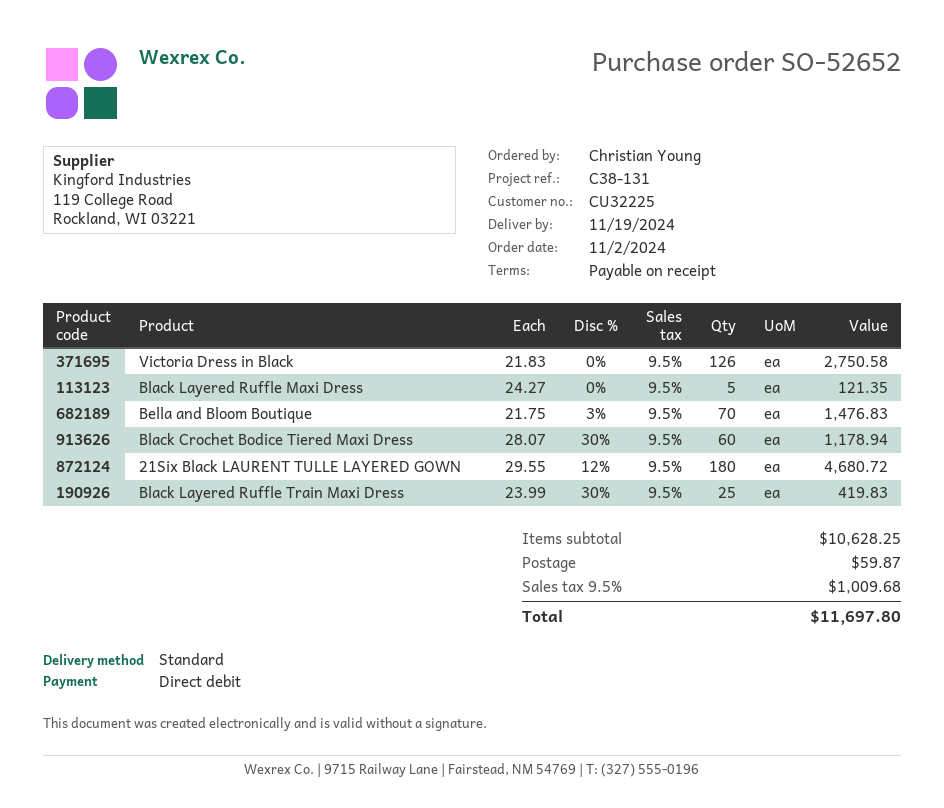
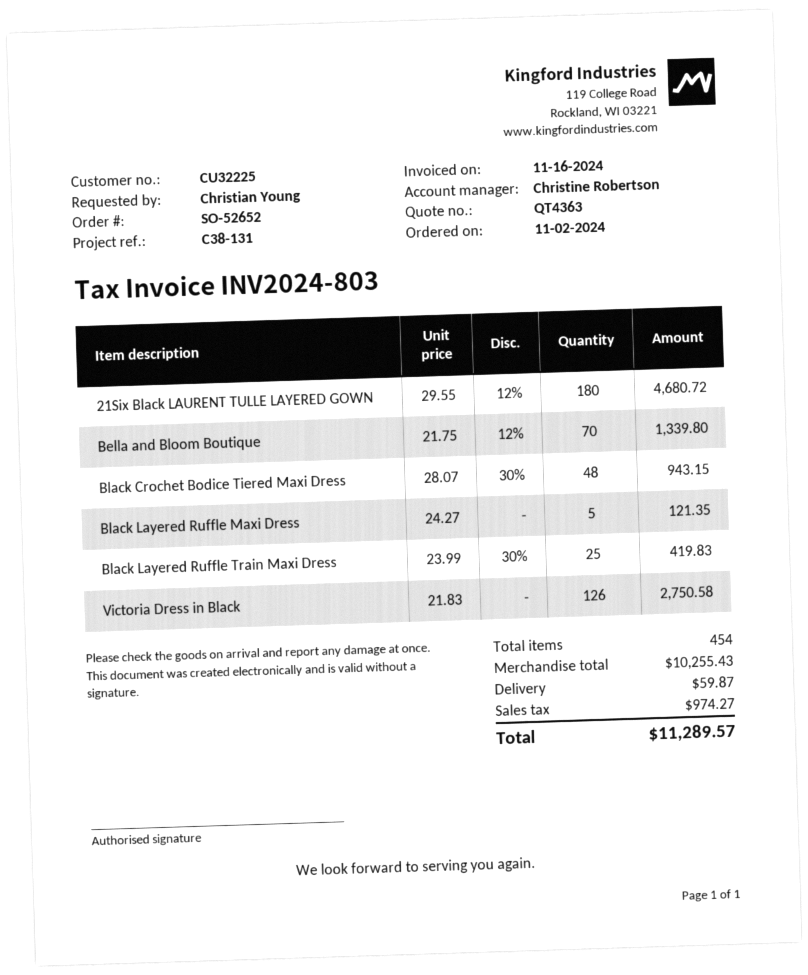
Bella and Bloom Boutique: 70 x 21.75 - 3% = 1476.83 -> 70 x 21.75 - 12% = 1339.80
Black Crochet Bodice Tiered Maxi Dress: 60 x 28.07 - 30% = 1178.94 -> 48 x 28.07 - 30% = 943.15
subtotal: 10628.25 -> 10255.43
tax: 1009.68 -> 974.27
total: 11697.80 -> 11289.57

